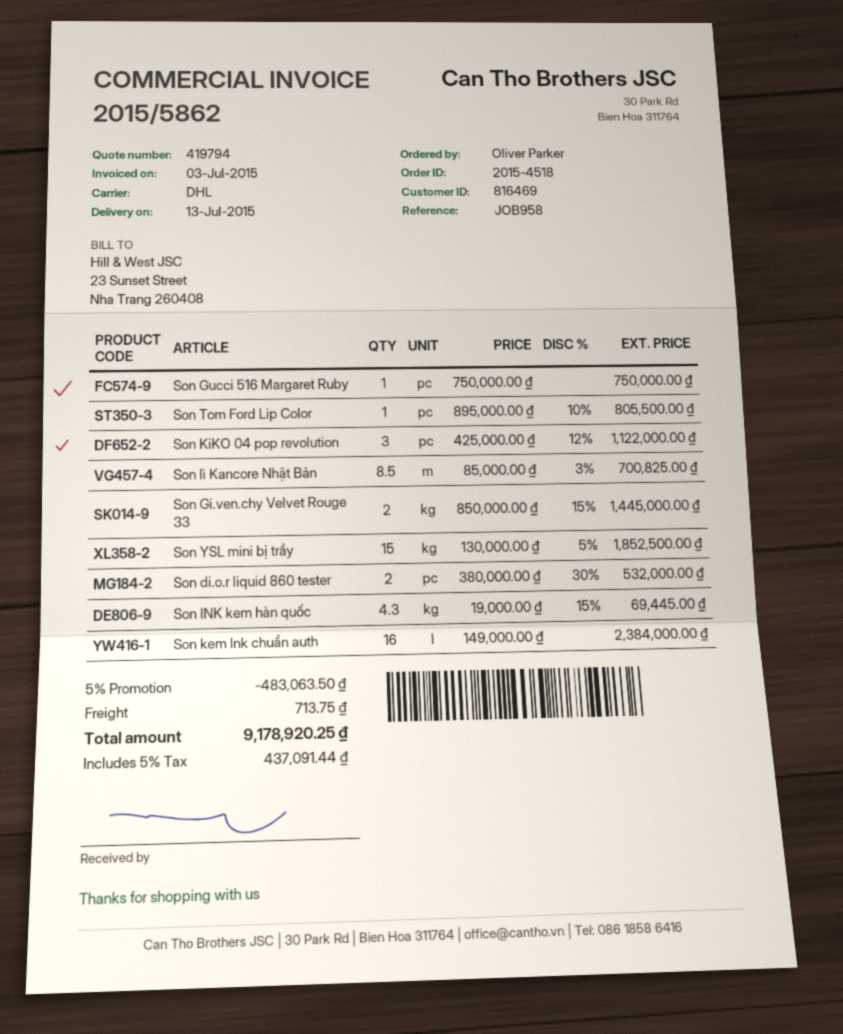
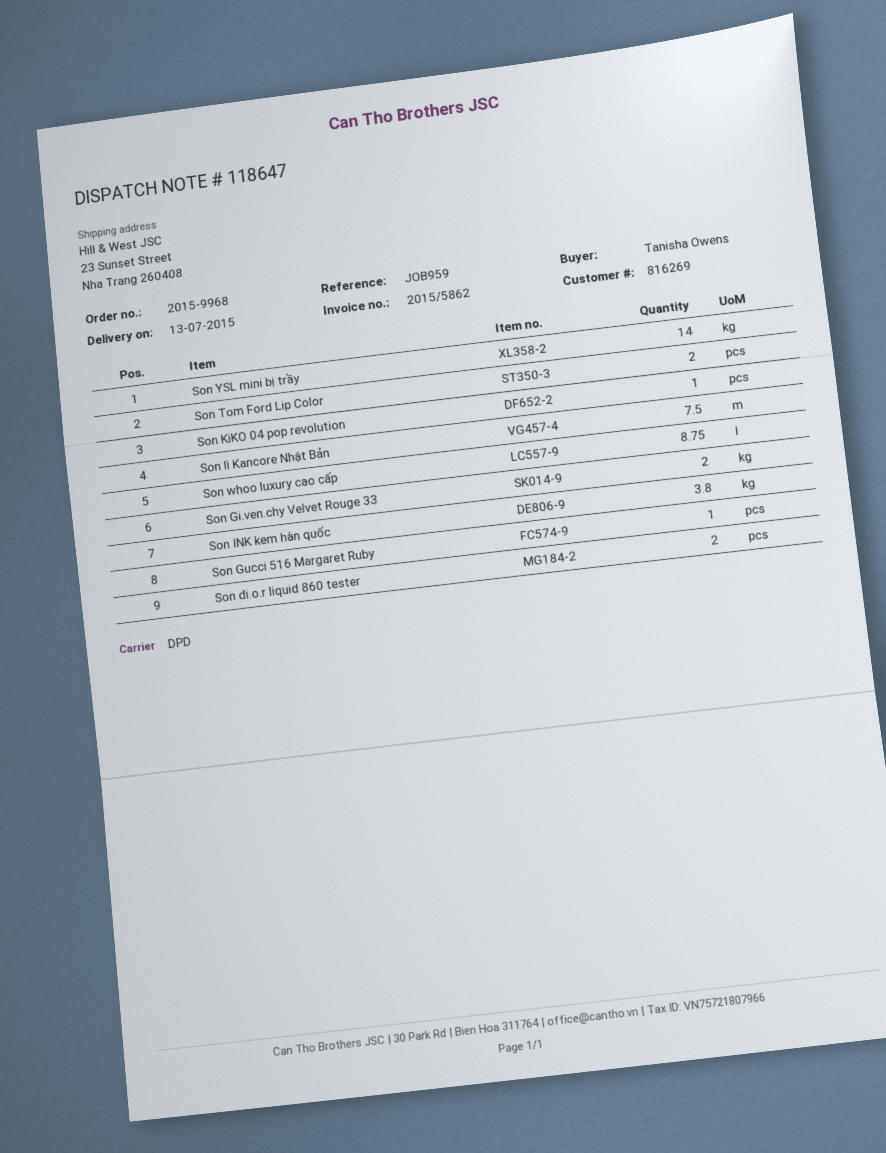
order number: 2015-4518 -> 2015-9968
customer number: 816469 -> 816269
reference: JOB958 -> JOB959
ordered by: Oliver Parker -> Tanisha Owens
shipping method: DHL -> DPD
Son Tom Ford Lip Color: 1 -> 2
Son KiKO 04 pop revolution: 3 -> 1
Son lì Kancore Nhật Bản: 8.5 -> 7.5
Son YSL mini bị trầy: 15 -> 14
Son INK kem hàn quốc: 4.3 -> 3.8
Son kem Ink chuẩn auth: 16 -> none
Son whoo luxury cao cấp: none -> 8.75

